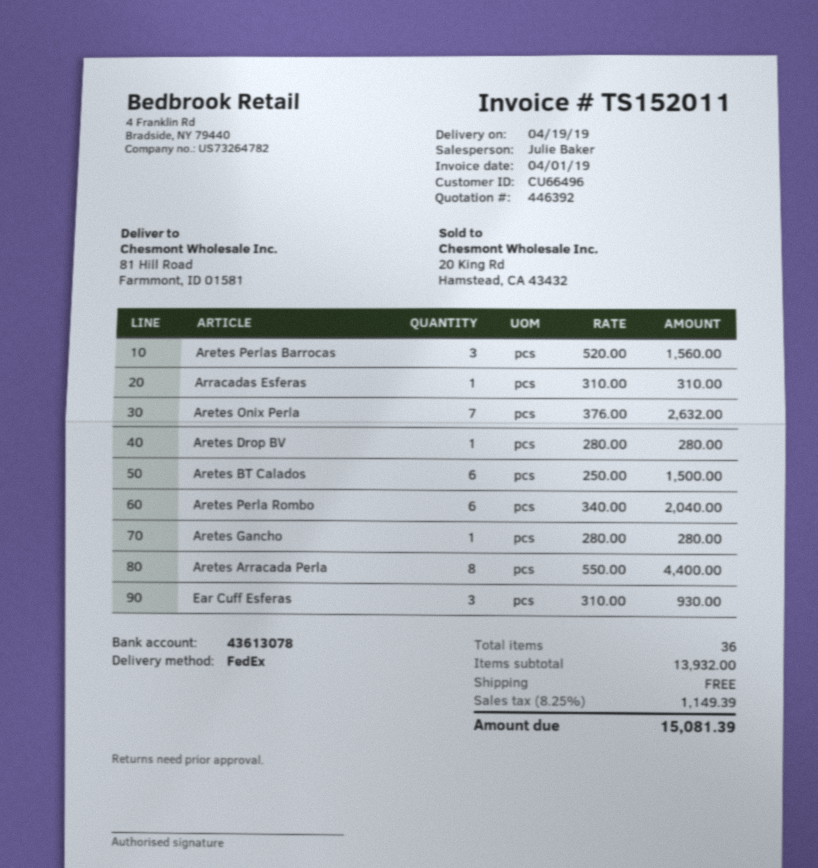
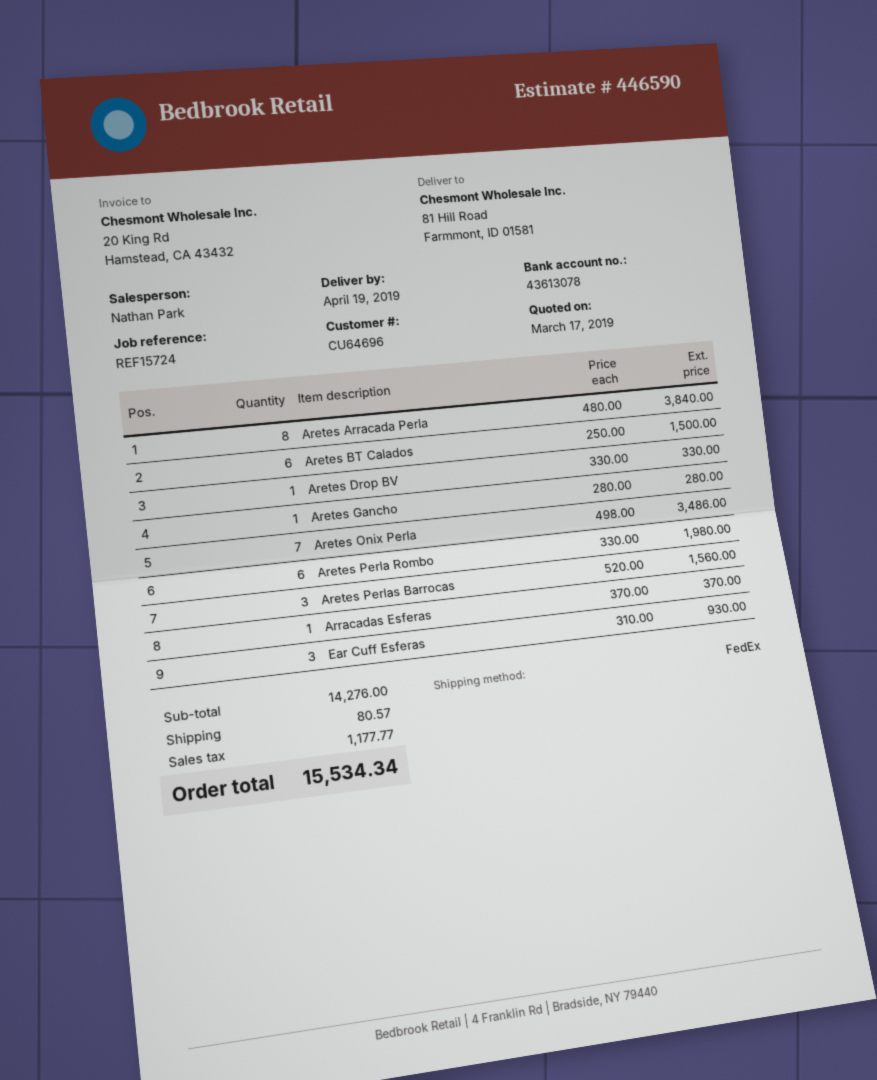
quote number: 446392 -> 446590
customer number: CU66496 -> CU64696
sales rep: Julie Baker -> Nathan Park
Arracadas Esferas: 1 x 310.00 = 310.00 -> 1 x 370.00 = 370.00
Aretes Onix Perla: 7 x 376.00 = 2632.00 -> 7 x 498.00 = 3486.00
Aretes Drop BV: 1 x 280.00 = 280.00 -> 1 x 330.00 = 330.00
Aretes Perla Rombo: 6 x 340.00 = 2040.00 -> 6 x 330.00 = 1980.00
Aretes Arracada Perla: 8 x 550.00 = 4400.00 -> 8 x 480.00 = 3840.00
subtotal: 13932.00 -> 14276.00
shipping: 0.00 -> 80.57
tax: 1149.39 -> 1177.77
total: 15081.39 -> 15534.34

